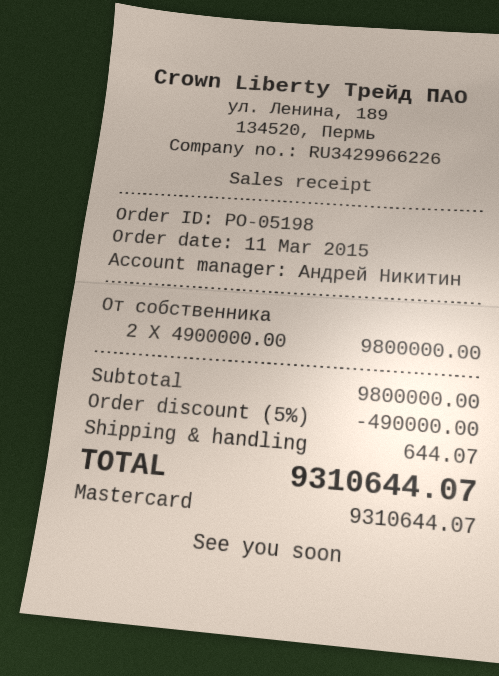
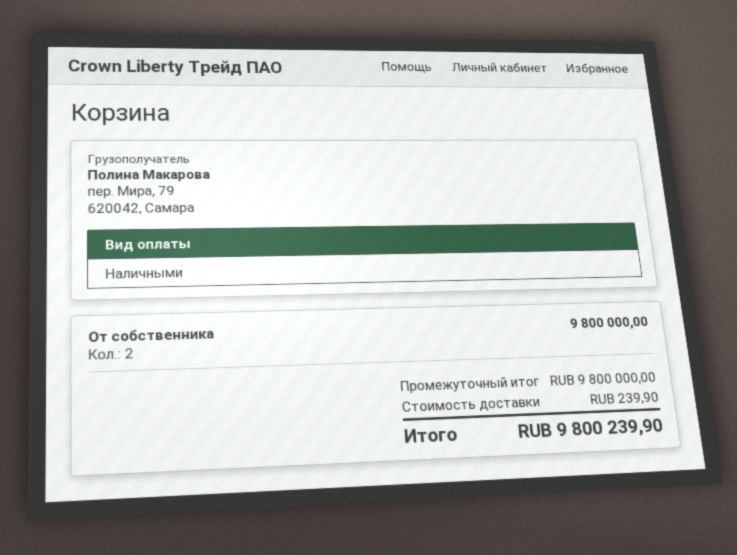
payment method: Mastercard -> cash
discount: 5% = 490000.00 -> none
shipping: 644.07 -> 239.90
total: 9310644.07 -> 9800239.90

